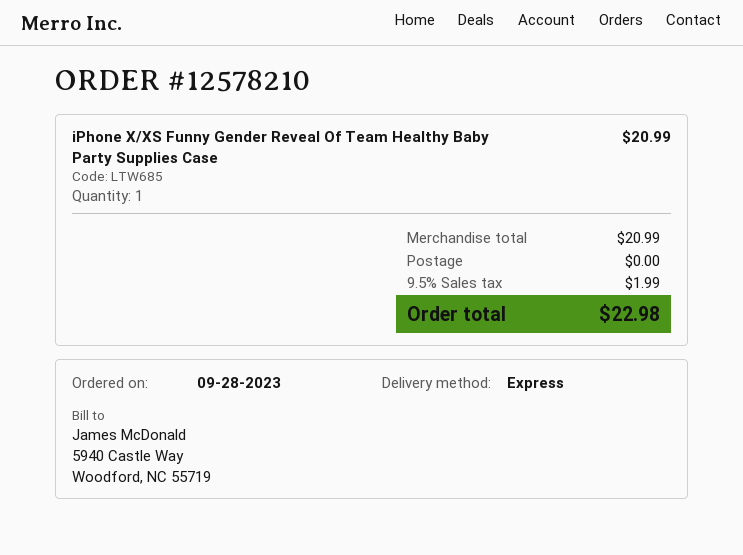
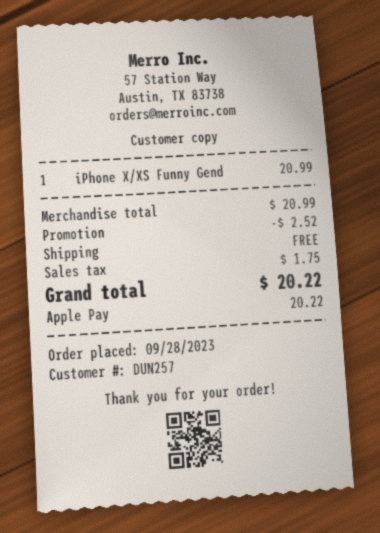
discount: none -> 2.52
tax: 1.99 -> 1.75
total: 22.98 -> 20.22

